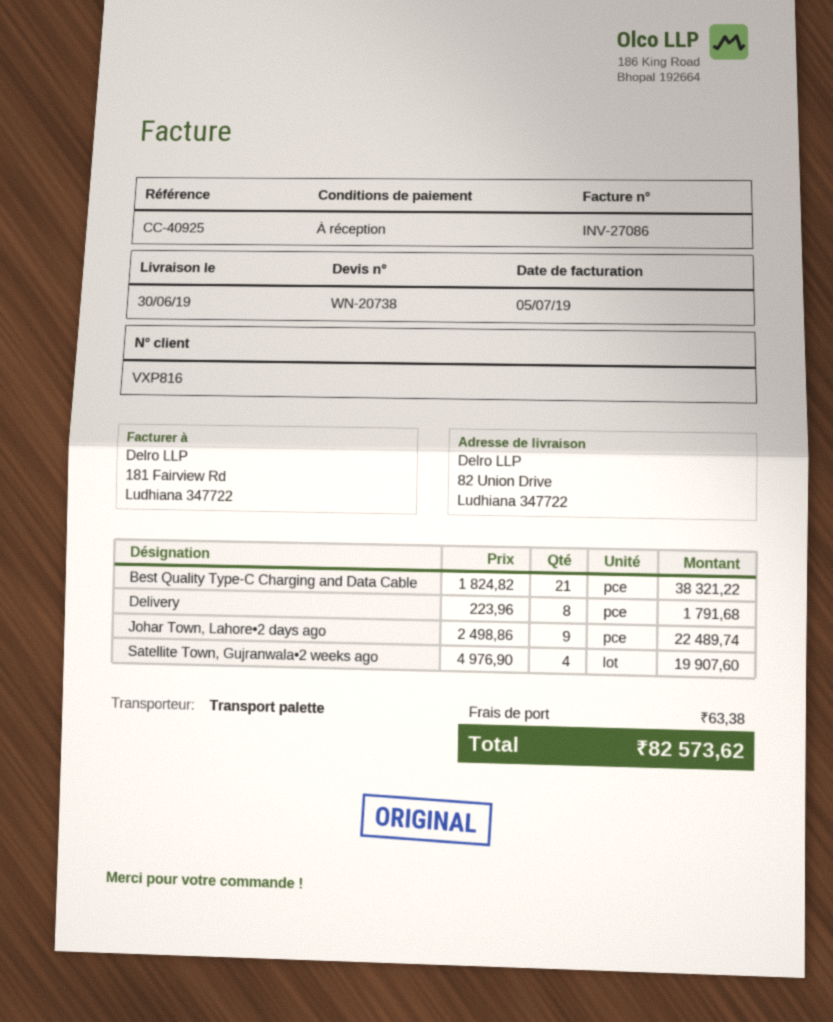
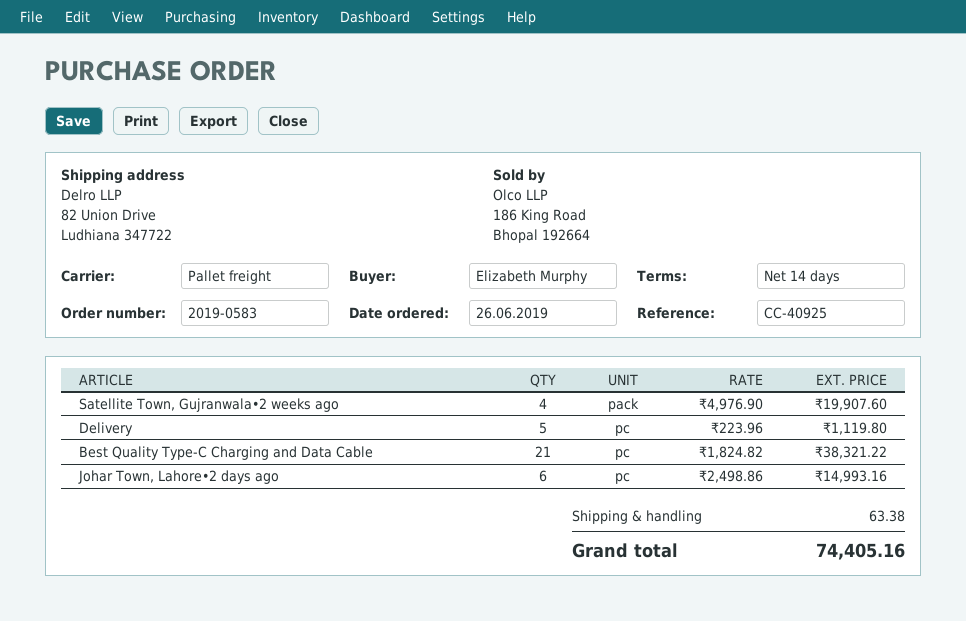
payment terms: on receipt -> 14 days
Delivery: 8 x 223.96 = 1791.68 -> 5 x 223.96 = 1119.80
Johar Town, Lahore•2 days ago: 9 x 2498.86 = 22489.74 -> 6 x 2498.86 = 14993.16
total: 82573.62 -> 74405.16

